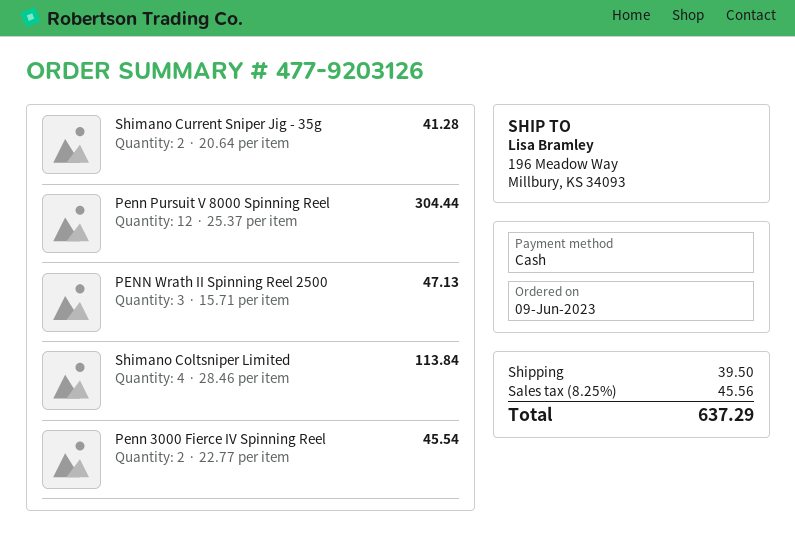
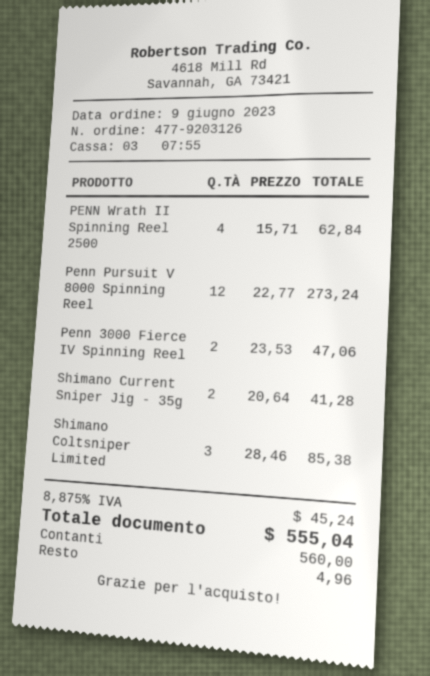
Penn Pursuit V 8000 Spinning Reel: 12 x 25.37 = 304.44 -> 12 x 22.77 = 273.24
PENN Wrath II Spinning Reel 2500: 3 x 15.71 = 47.13 -> 4 x 15.71 = 62.84
Shimano Coltsniper Limited: 4 x 28.46 = 113.84 -> 3 x 28.46 = 85.38
Penn 3000 Fierce IV Spinning Reel: 2 x 22.77 = 45.54 -> 2 x 23.53 = 47.06
shipping: 39.50 -> none
tax: 8.25% = 45.56 -> 8.875% = 45.24
total: 637.29 -> 555.04

